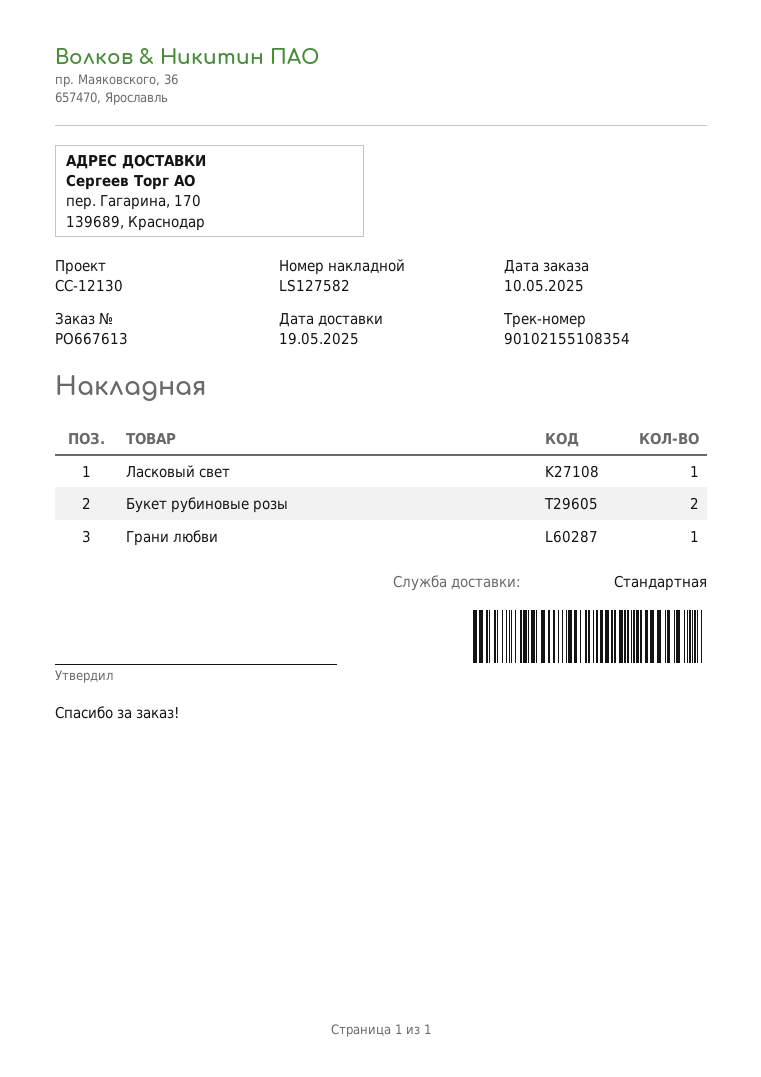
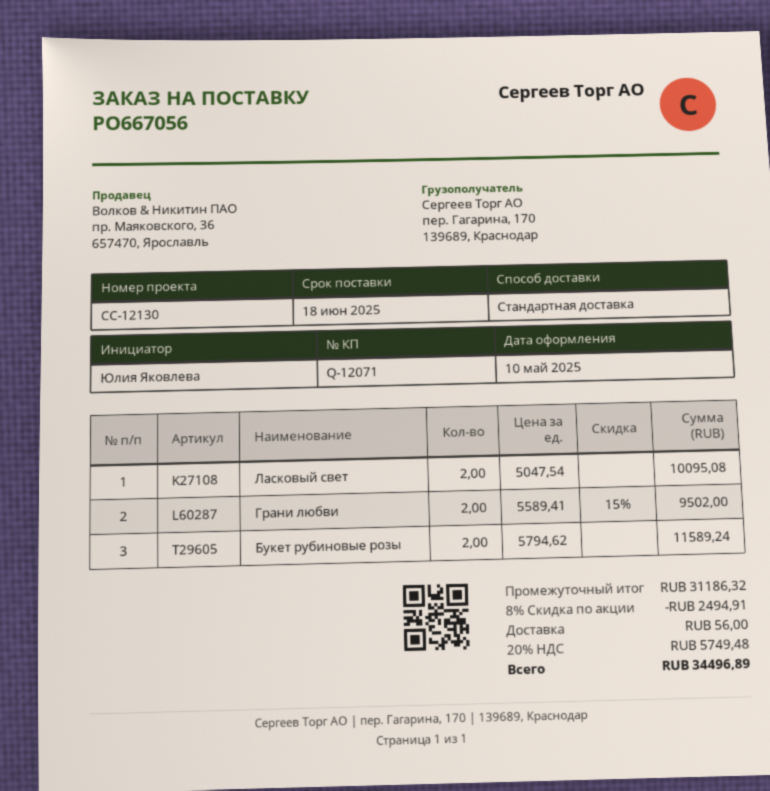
order number: PO667613 -> PO667056
delivery date: 2025-05-19 -> 2025-06-18
Ласковый свет: 1 -> 2
Грани любви: 1 -> 2

